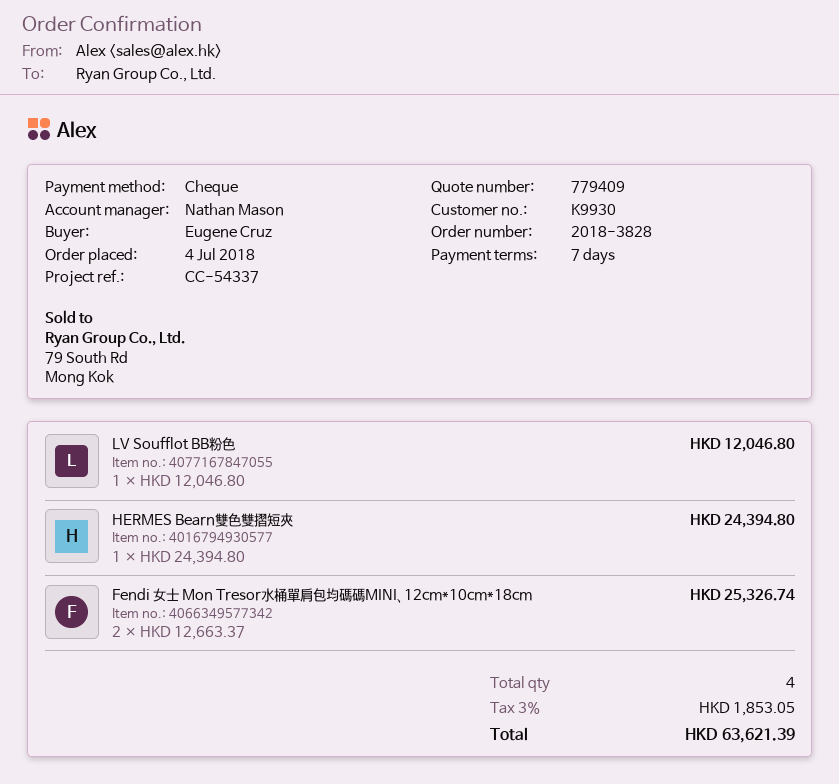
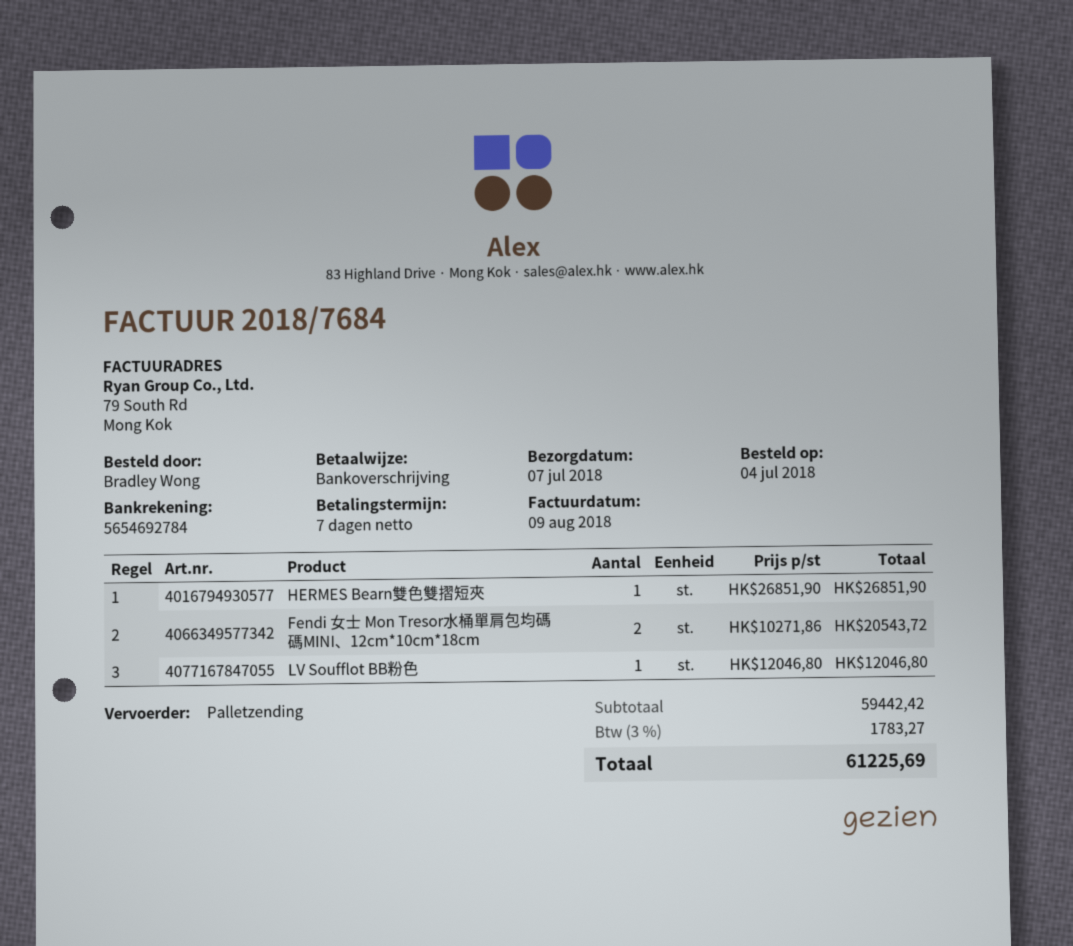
ordered by: Eugene Cruz -> Bradley Wong
payment method: cheque -> bank transfer
HERMES Bearn雙色雙摺短夾: 1 x 24394.80 = 24394.80 -> 1 x 26851.90 = 26851.90
Fendi 女士 Mon Tresor水桶單肩包均碼碼MINI、12cm*10cm*18cm: 2 x 12663.37 = 25326.74 -> 2 x 10271.86 = 20543.72
tax: 3% = 1853.05 -> 3% = 1783.27
total: 63621.39 -> 61225.69

